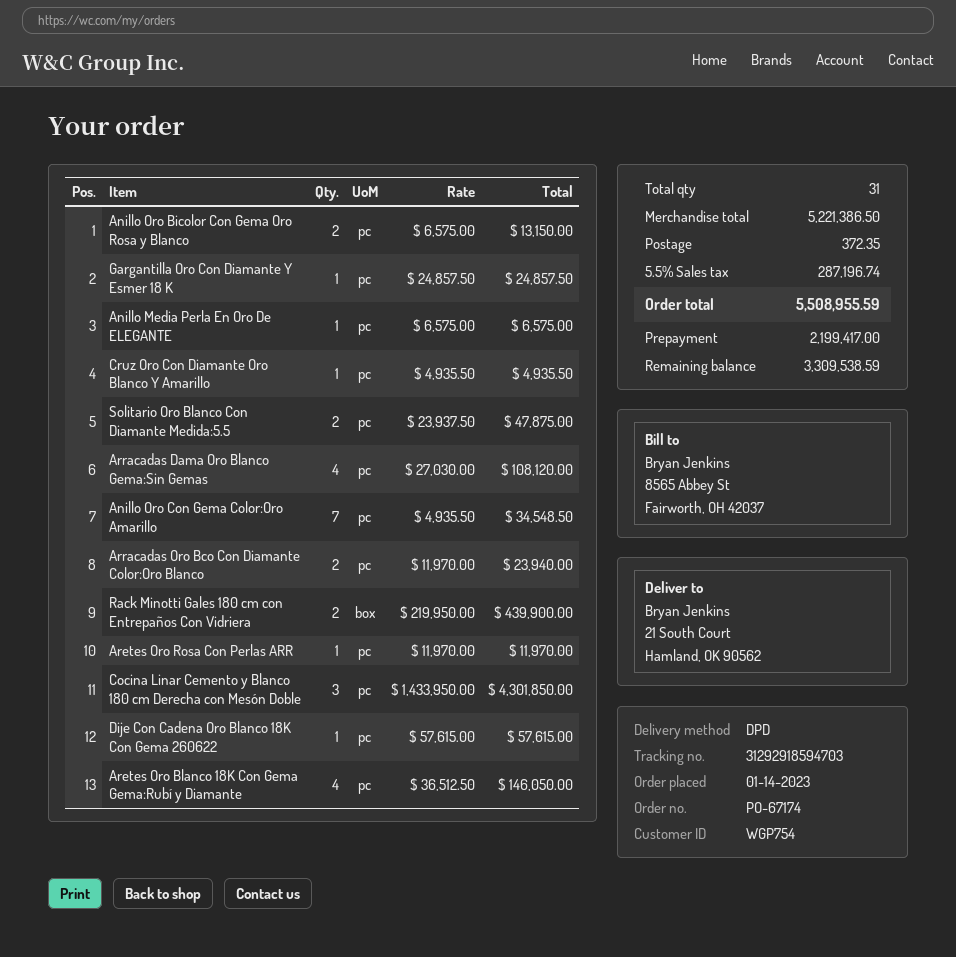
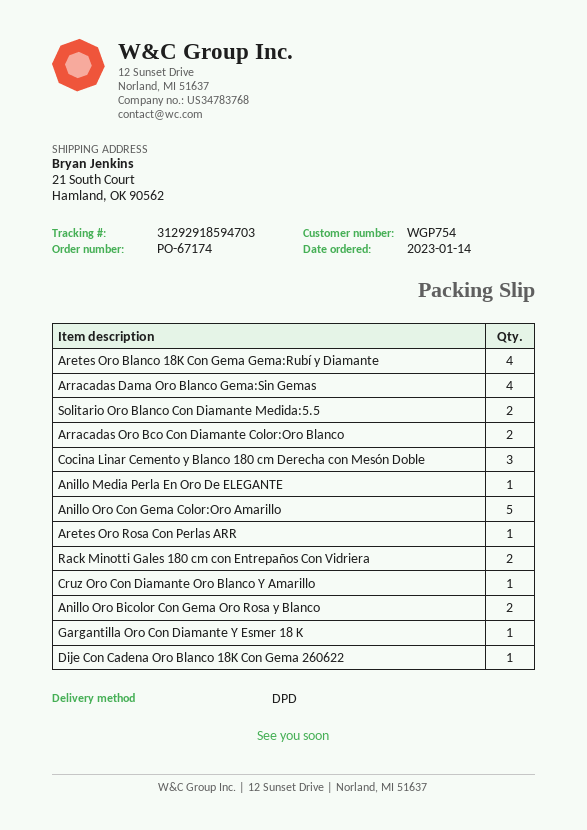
Anillo Oro Con Gema Color:Oro Amarillo: 7 -> 5

